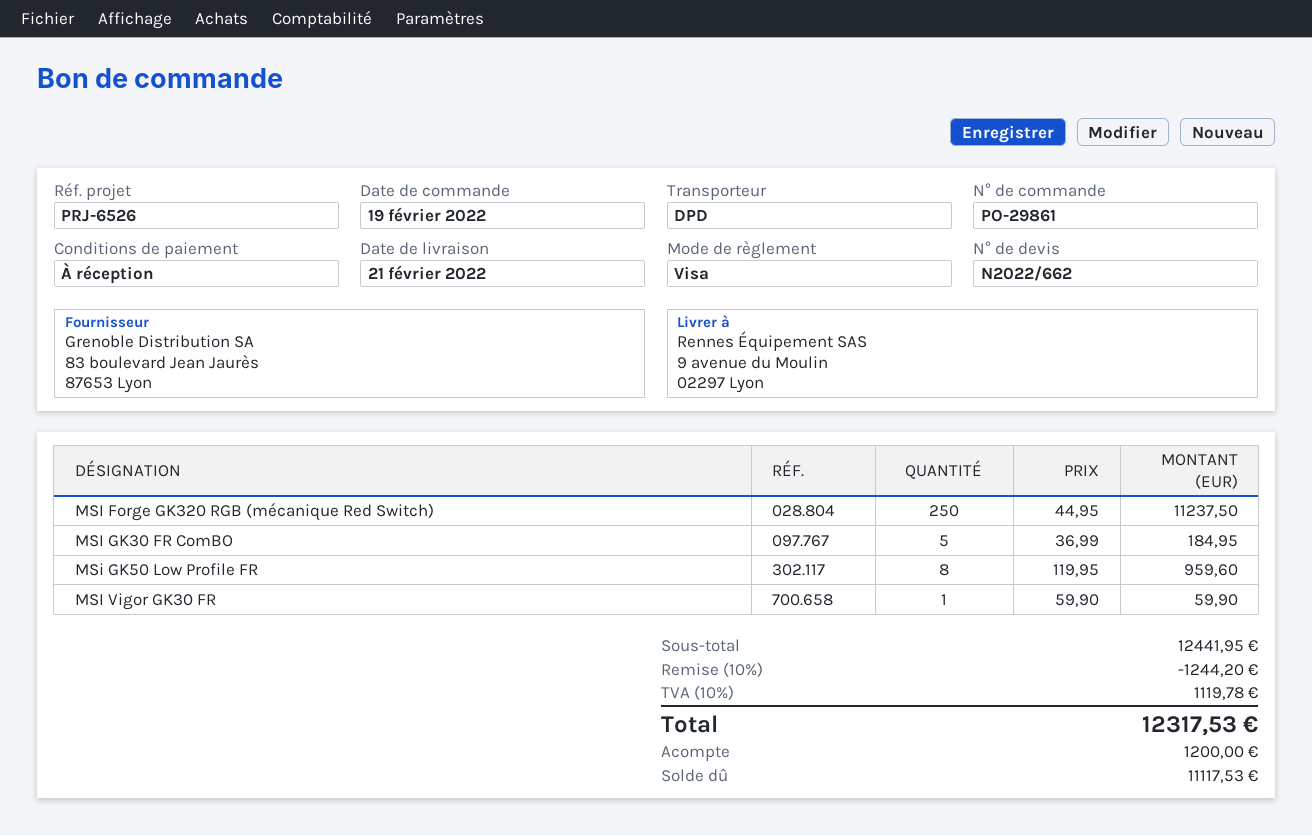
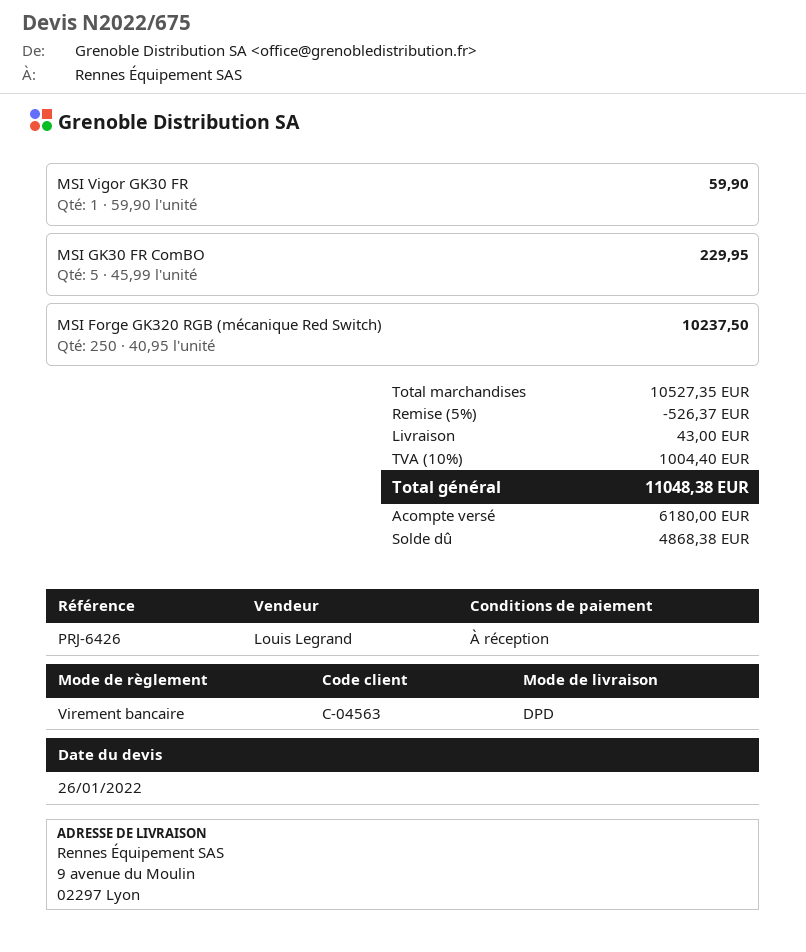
quote number: N2022/662 -> N2022/675
reference: PRJ-6526 -> PRJ-6426
payment method: Visa -> bank transfer
MSI Forge GK320 RGB (mécanique Red Switch): 250 x 44.95 = 11237.50 -> 250 x 40.95 = 10237.50
MSI GK30 FR ComBO: 5 x 36.99 = 184.95 -> 5 x 45.99 = 229.95
MSi GK50 Low Profile FR: 8 x 119.95 = 959.60 -> none
subtotal: 12441.95 -> 10527.35
discount: 10% = 1244.20 -> 5% = 526.37
shipping: none -> 43.00
tax: 10% = 1119.78 -> 10% = 1004.40
total: 12317.53 -> 11048.38
deposit: 1200.00 -> 6180.00
balance: 11117.53 -> 4868.38

